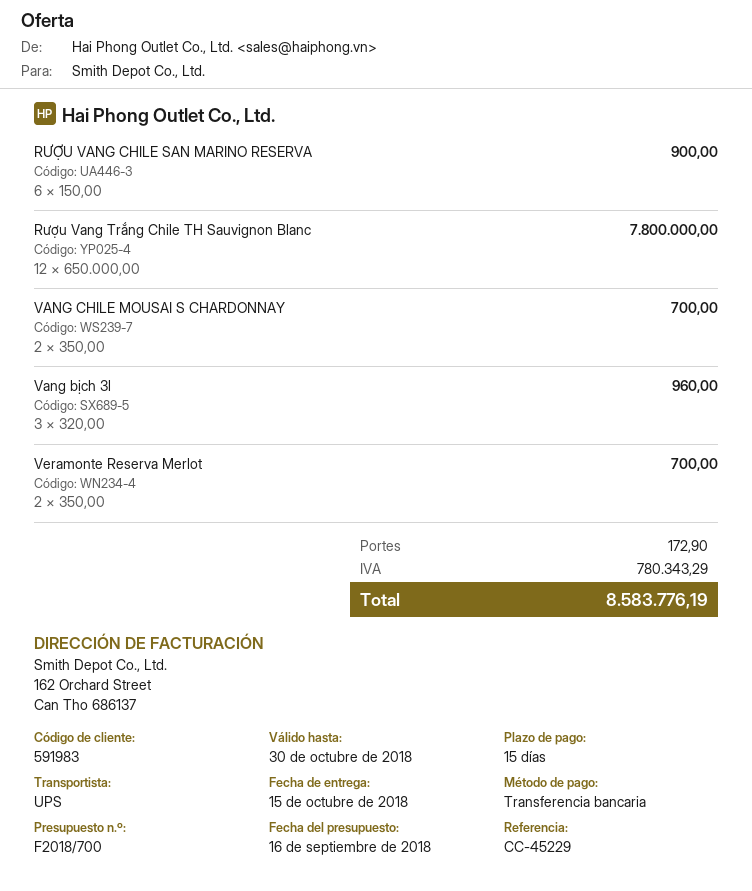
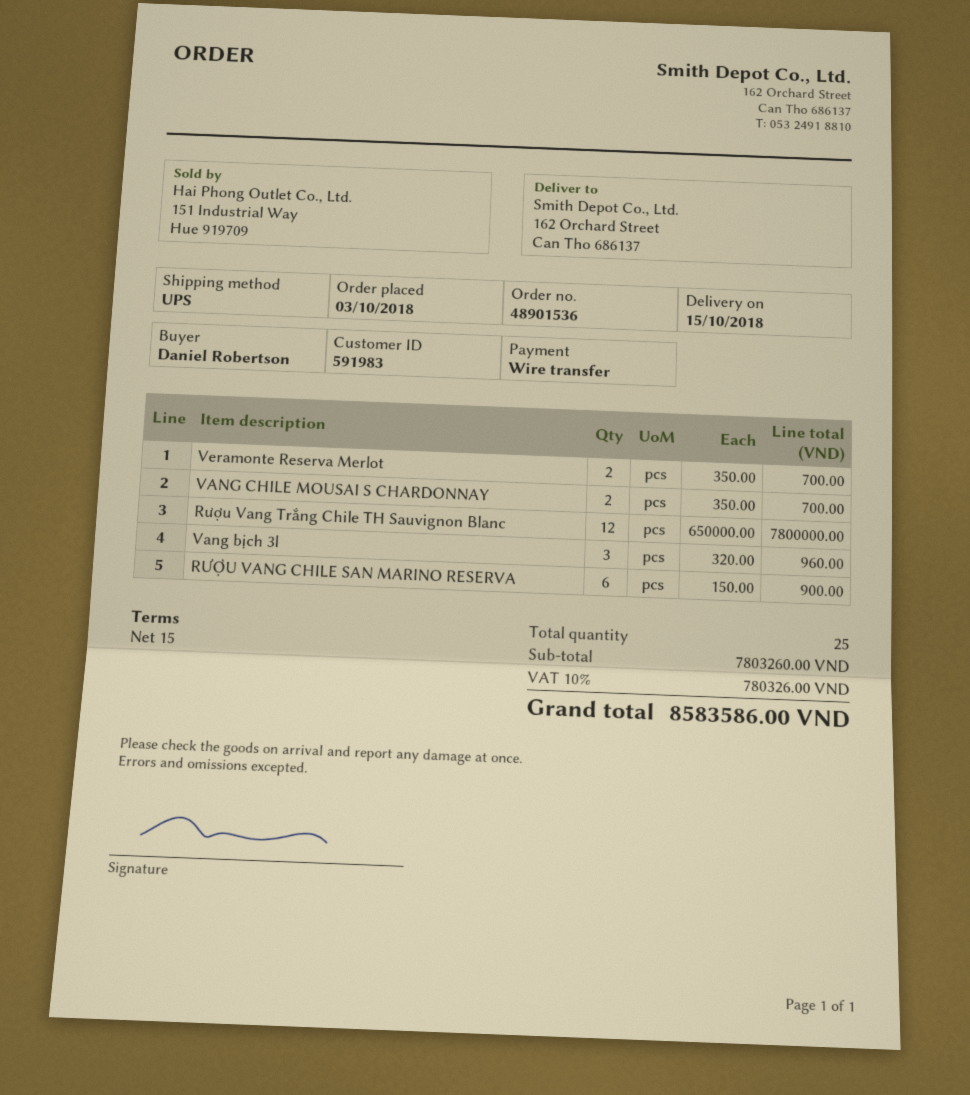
shipping: 172.90 -> none
tax: 780343.29 -> 780326.00
total: 8583776.19 -> 8583586.00

